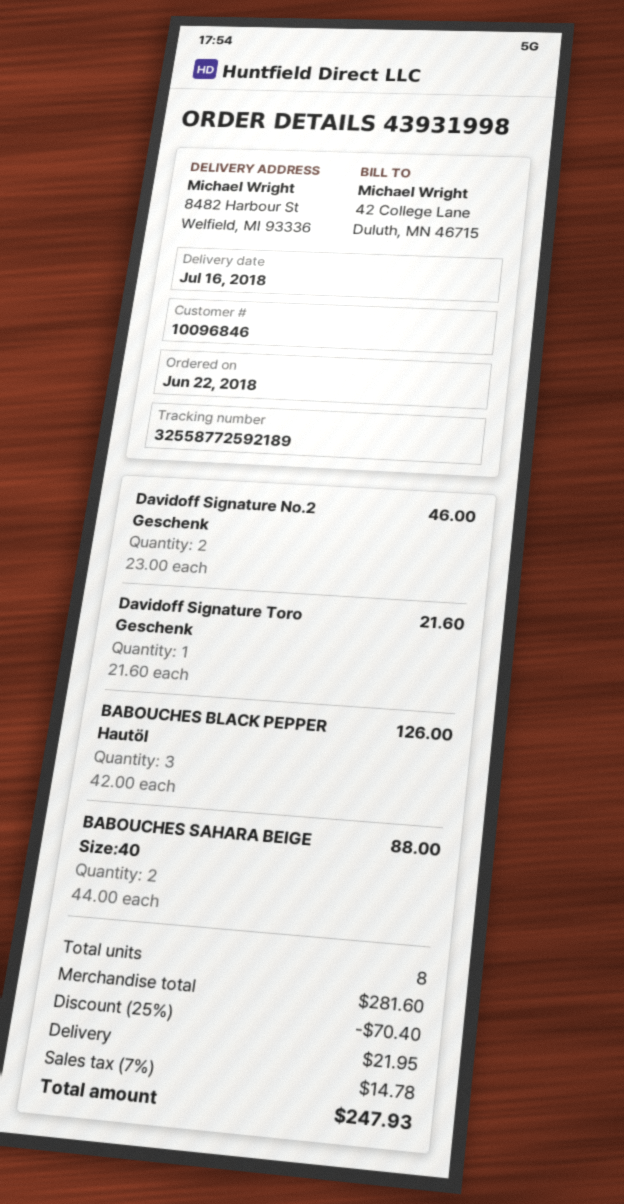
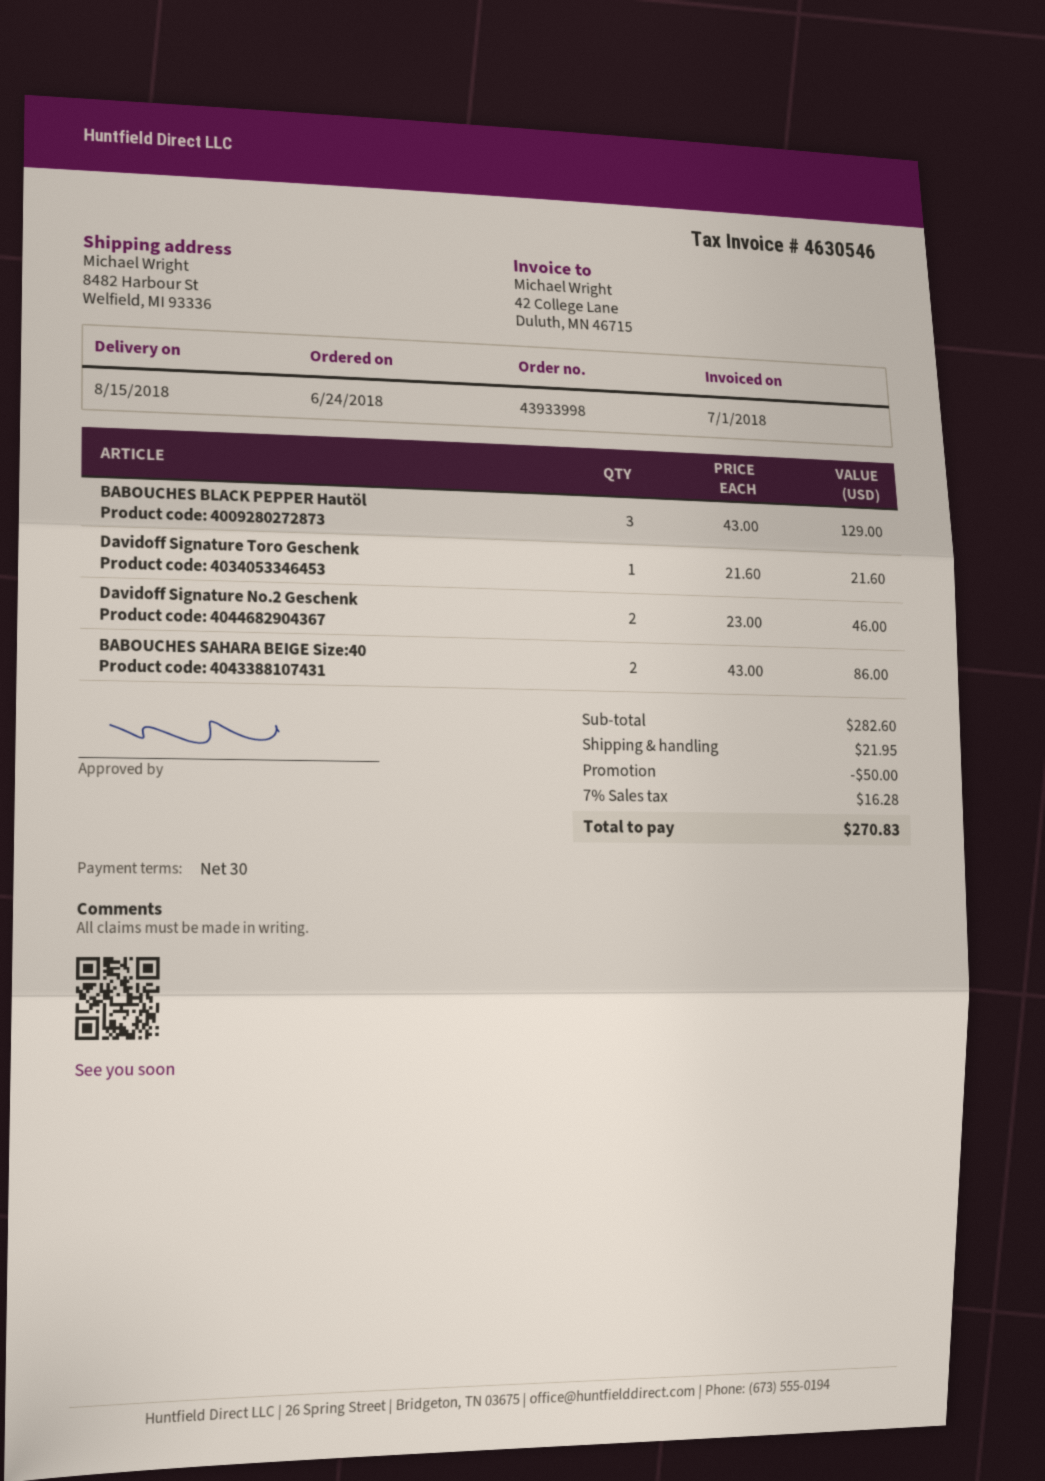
order number: 43931998 -> 43933998
order date: 2018-06-22 -> 2018-06-24
delivery date: 2018-07-16 -> 2018-08-15
BABOUCHES BLACK PEPPER Hautöl: 3 x 42.00 = 126.00 -> 3 x 43.00 = 129.00
BABOUCHES SAHARA BEIGE Size:40: 2 x 44.00 = 88.00 -> 2 x 43.00 = 86.00
subtotal: 281.60 -> 282.60
discount: 70.40 -> 50.00
tax: 7% = 14.78 -> 7% = 16.28
total: 247.93 -> 270.83

